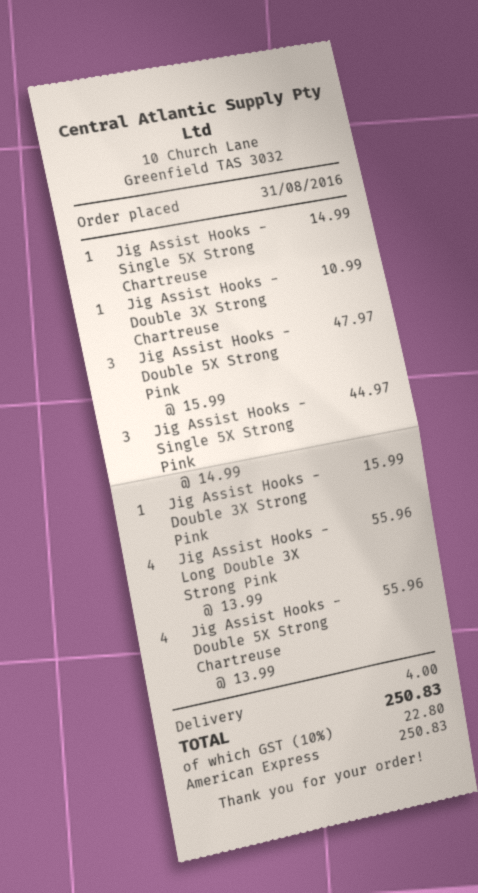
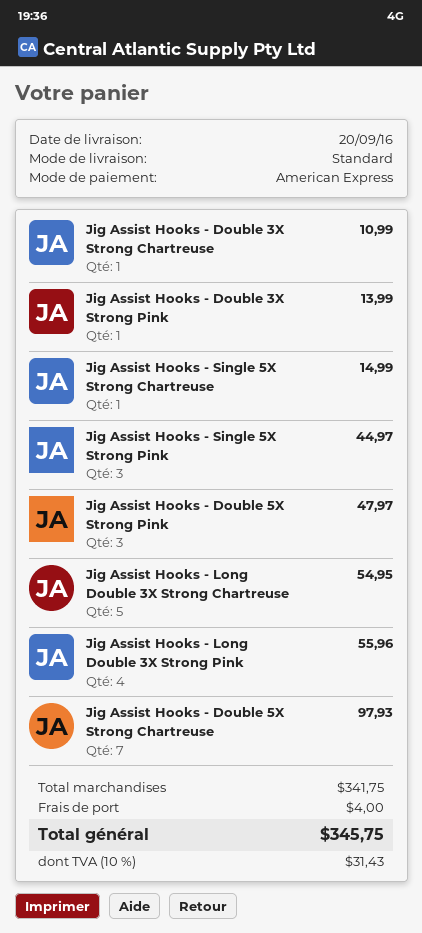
Jig Assist Hooks - Double 3X Strong Pink: 1 for 15.99 -> 1 for 13.99
Jig Assist Hooks - Double 5X Strong Chartreuse: 4 for 55.96 -> 7 for 97.93
Jig Assist Hooks - Long Double 3X Strong Chartreuse: none -> 5 for 54.95
tax: 10% = 22.80 -> 10% = 31.43
total: 250.83 -> 345.75

